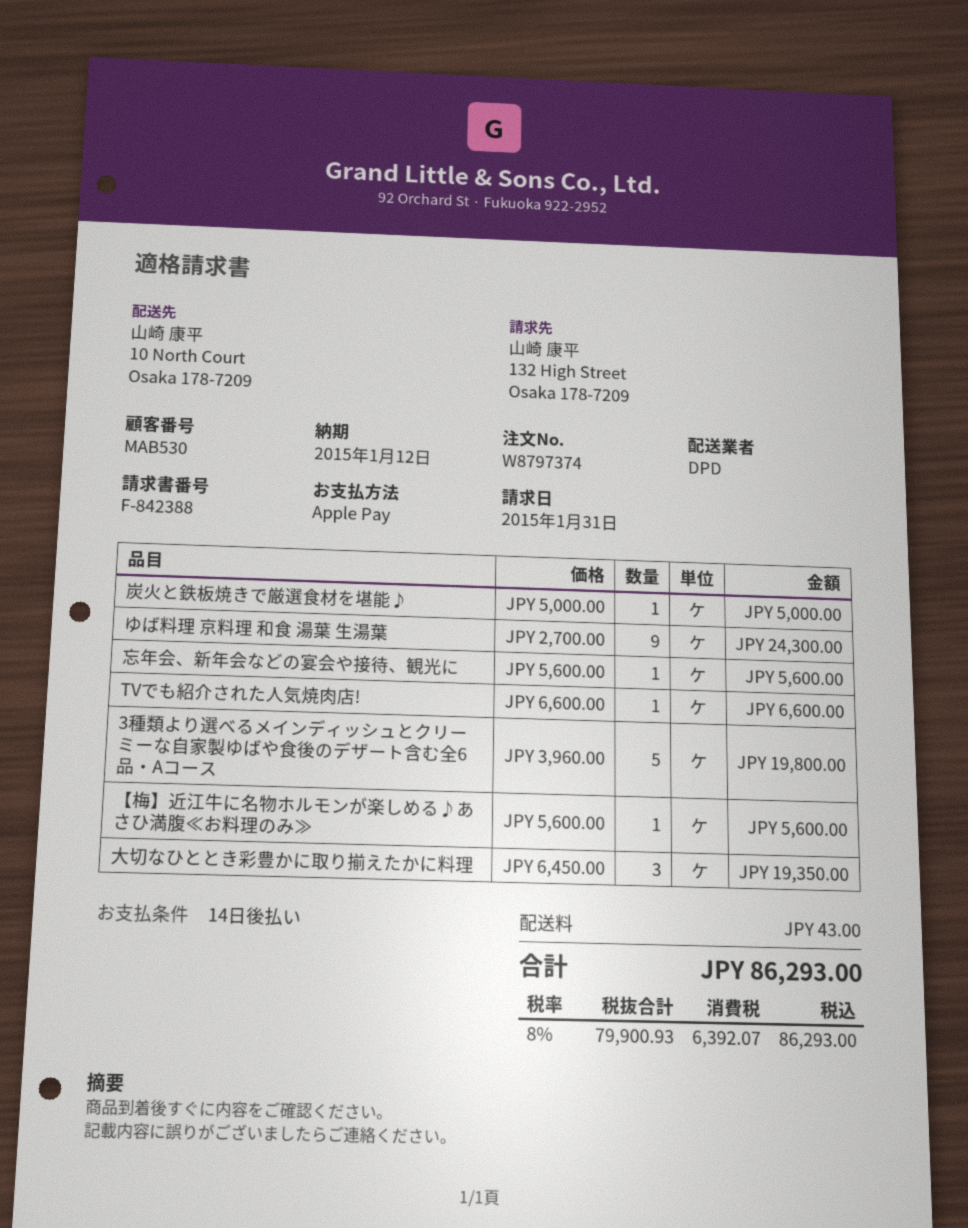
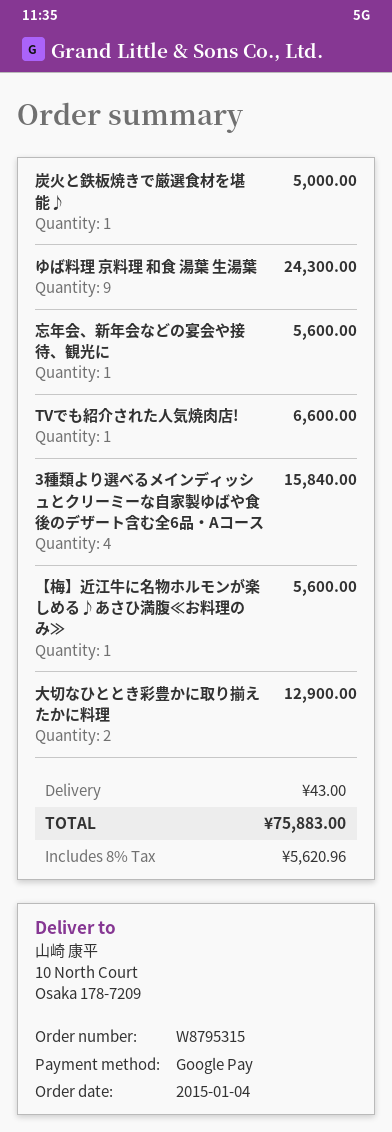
order number: W8797374 -> W8795315
payment method: Apple Pay -> Google Pay
3種類より選べるメインディッシュとクリーミーな自家製ゆばや食後のデザート含む全6品・Aコース: 5 for 19800.00 -> 4 for 15840.00
大切なひととき彩豊かに取り揃えたかに料理: 3 for 19350.00 -> 2 for 12900.00
tax: 8% = 6392.07 -> 8% = 5620.96
total: 86293.00 -> 75883.00

